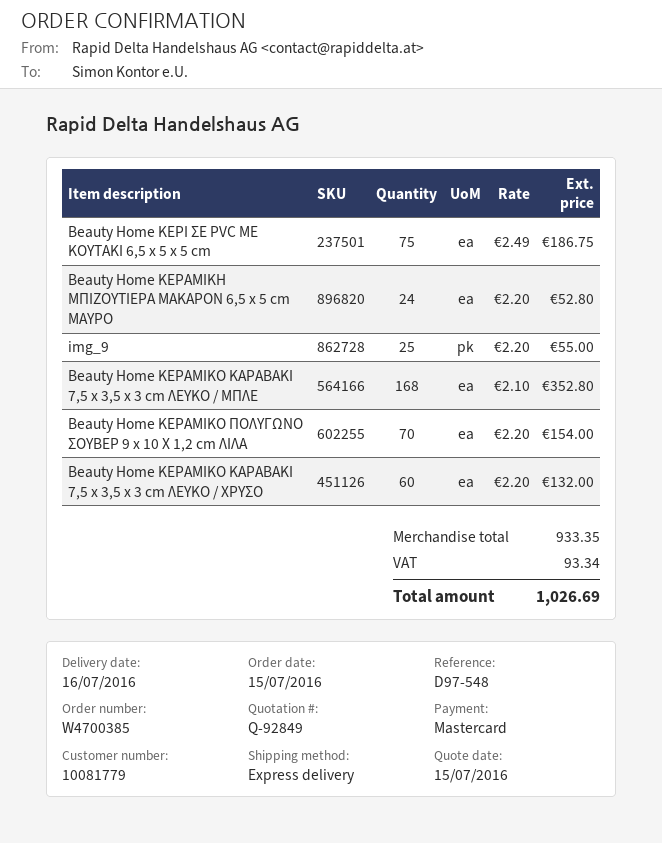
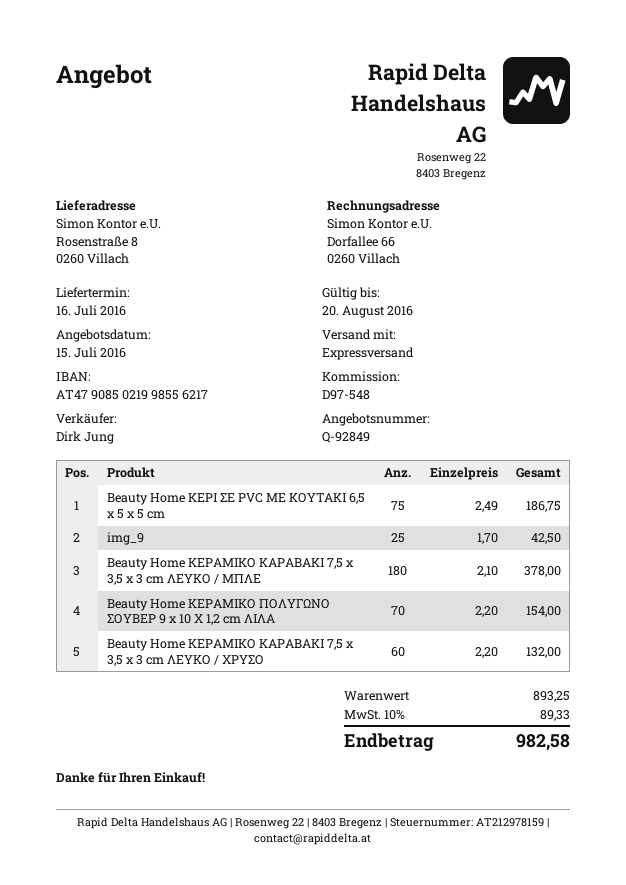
Beauty Home ΚΕΡΑΜΙΚΗ ΜΠΙΖΟΥΤΙΕΡΑ ΜΑΚΑΡΟΝ 6,5 x 5 cm ΜΑΥΡΟ: 24 x 2.20 = 52.80 -> none
img_9: 25 x 2.20 = 55.00 -> 25 x 1.70 = 42.50
Beauty Home ΚΕΡΑΜΙΚΟ ΚΑΡΑΒΑΚΙ 7,5 x 3,5 x 3 cm ΛΕΥΚΟ / ΜΠΛΕ: 168 x 2.10 = 352.80 -> 180 x 2.10 = 378.00
subtotal: 933.35 -> 893.25
tax: 93.34 -> 89.33
total: 1026.69 -> 982.58

